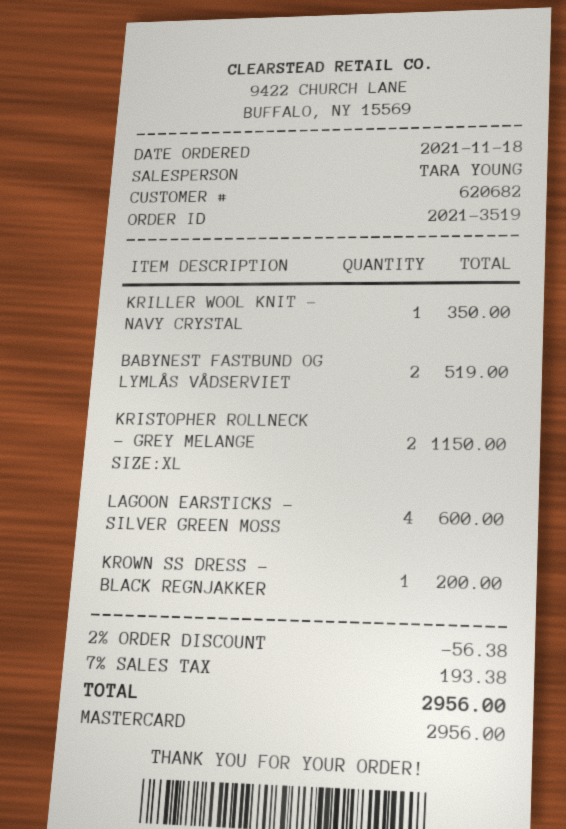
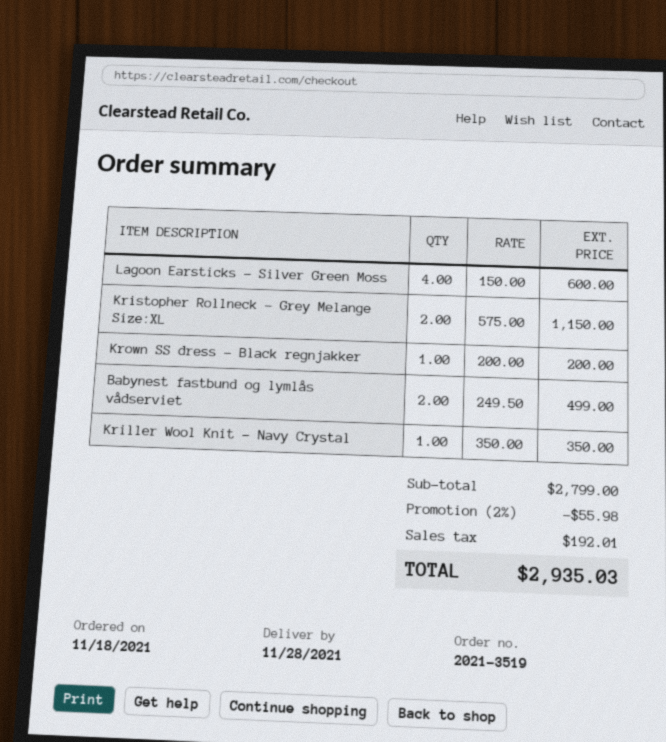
BABYNEST FASTBUND OG LYMLÅS VÅDSERVIET: 2 for 519.00 -> 2 for 499.00
discount: 2% = 56.38 -> 2% = 55.98
tax: 193.38 -> 192.01
total: 2956.00 -> 2935.03

